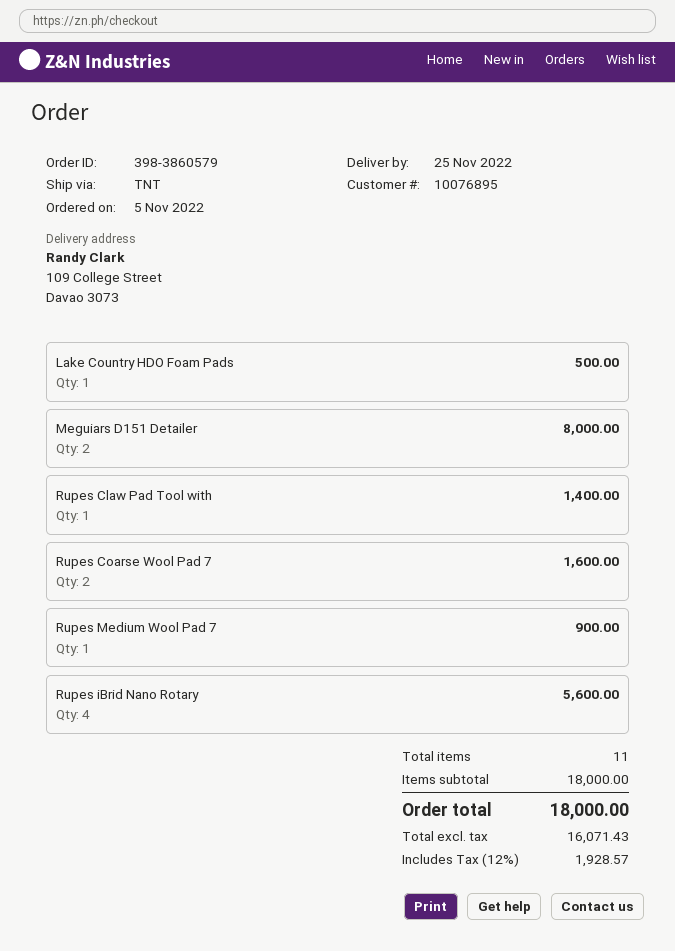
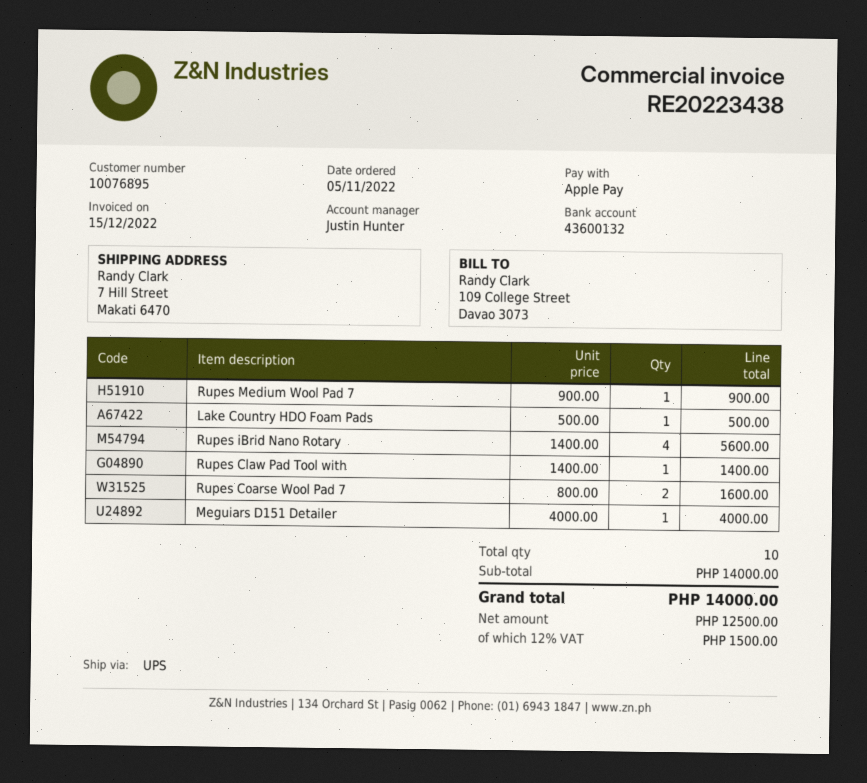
shipping method: TNT -> UPS
ship to: 109 College Street, Davao 3073 -> 7 Hill Street, Makati 6470
Meguiars D151 Detailer: 2 for 8000.00 -> 1 for 4000.00
total quantity: 11 -> 10
subtotal: 18000.00 -> 14000.00
net: 16071.43 -> 12500.00
tax: 12% = 1928.57 -> 12% = 1500.00
total: 18000.00 -> 14000.00

